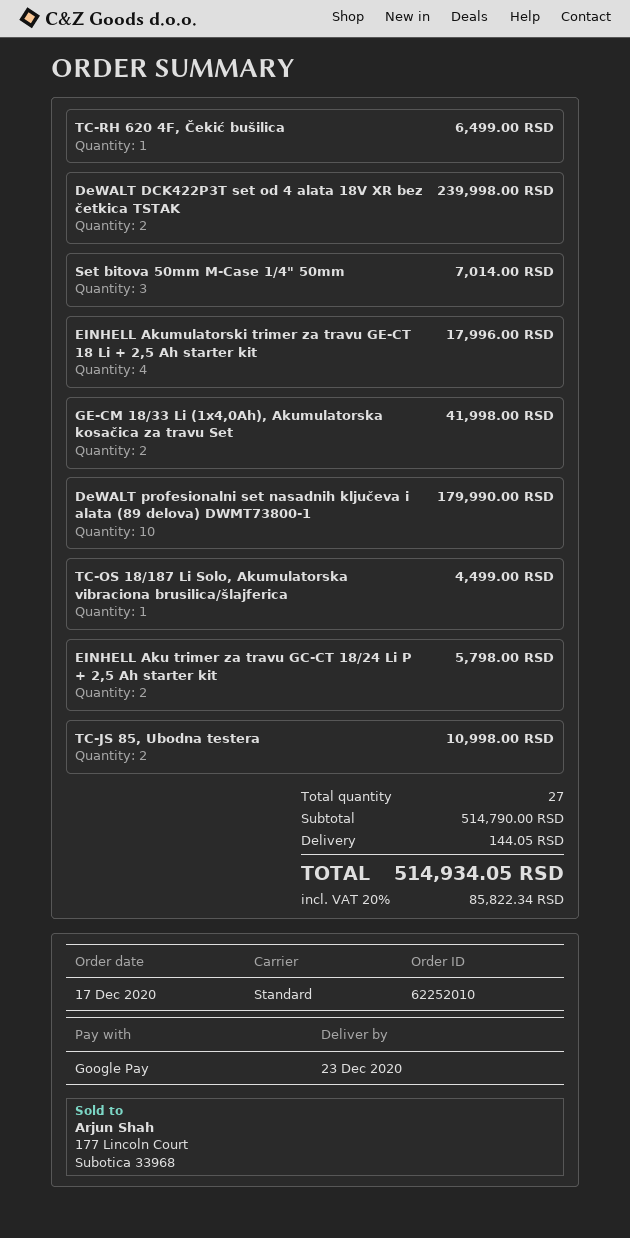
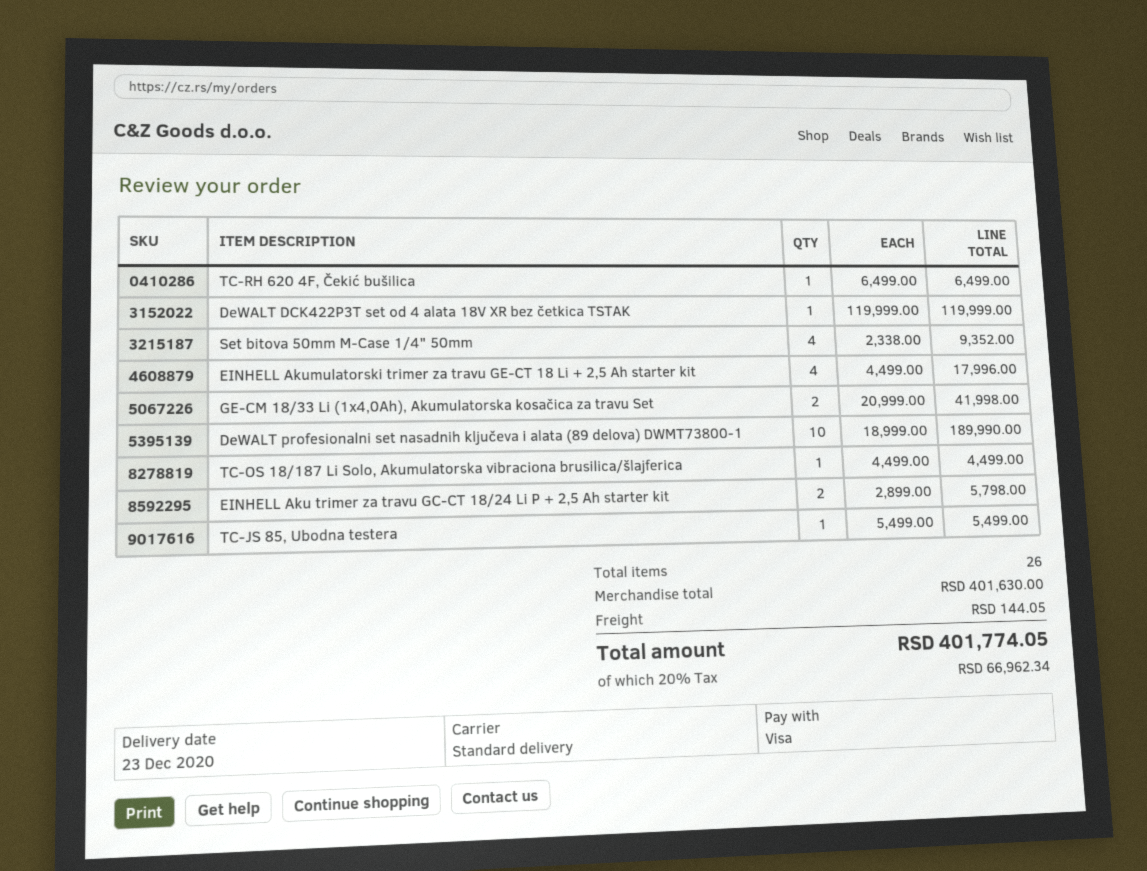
payment method: Google Pay -> Visa
DeWALT DCK422P3T set od 4 alata 18V XR bez četkica TSTAK: 2 for 239998.00 -> 1 for 119999.00
Set bitova 50mm M-Case 1/4" 50mm: 3 for 7014.00 -> 4 for 9352.00
DeWALT profesionalni set nasadnih ključeva i alata (89 delova) DWMT73800-1: 10 for 179990.00 -> 10 for 189990.00
TC-JS 85, Ubodna testera: 2 for 10998.00 -> 1 for 5499.00
total quantity: 27 -> 26
subtotal: 514790.00 -> 401630.00
tax: 20% = 85822.34 -> 20% = 66962.34
total: 514934.05 -> 401774.05

